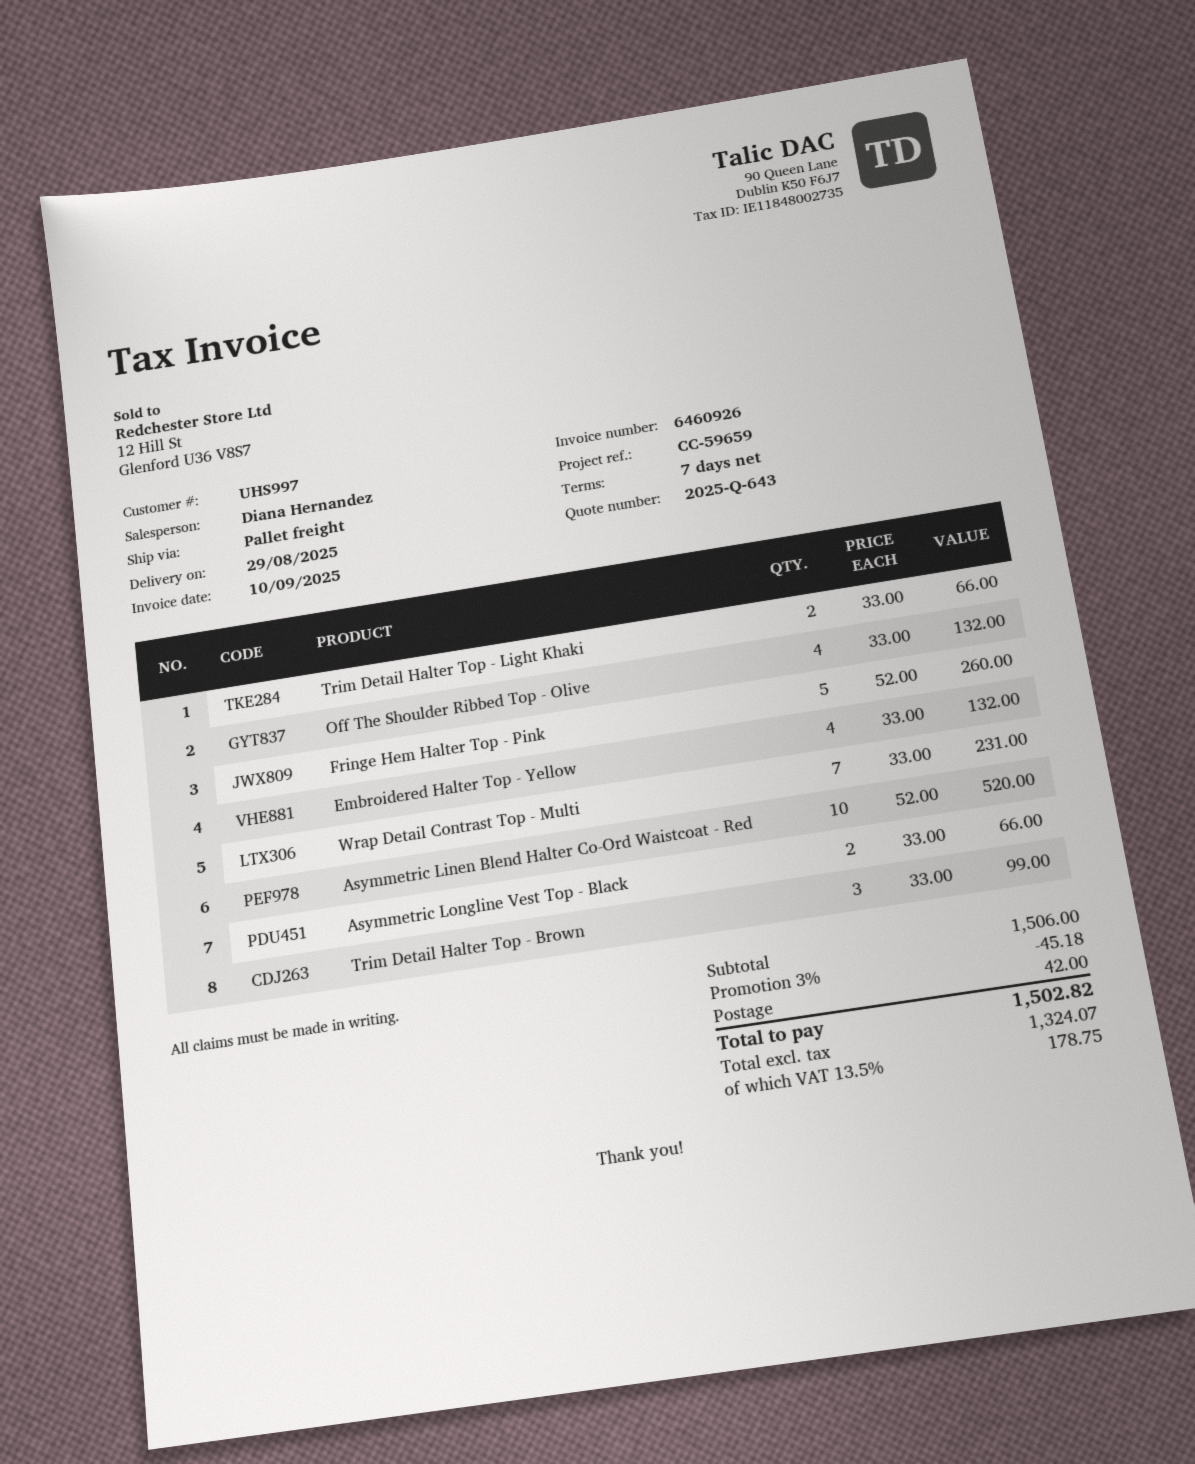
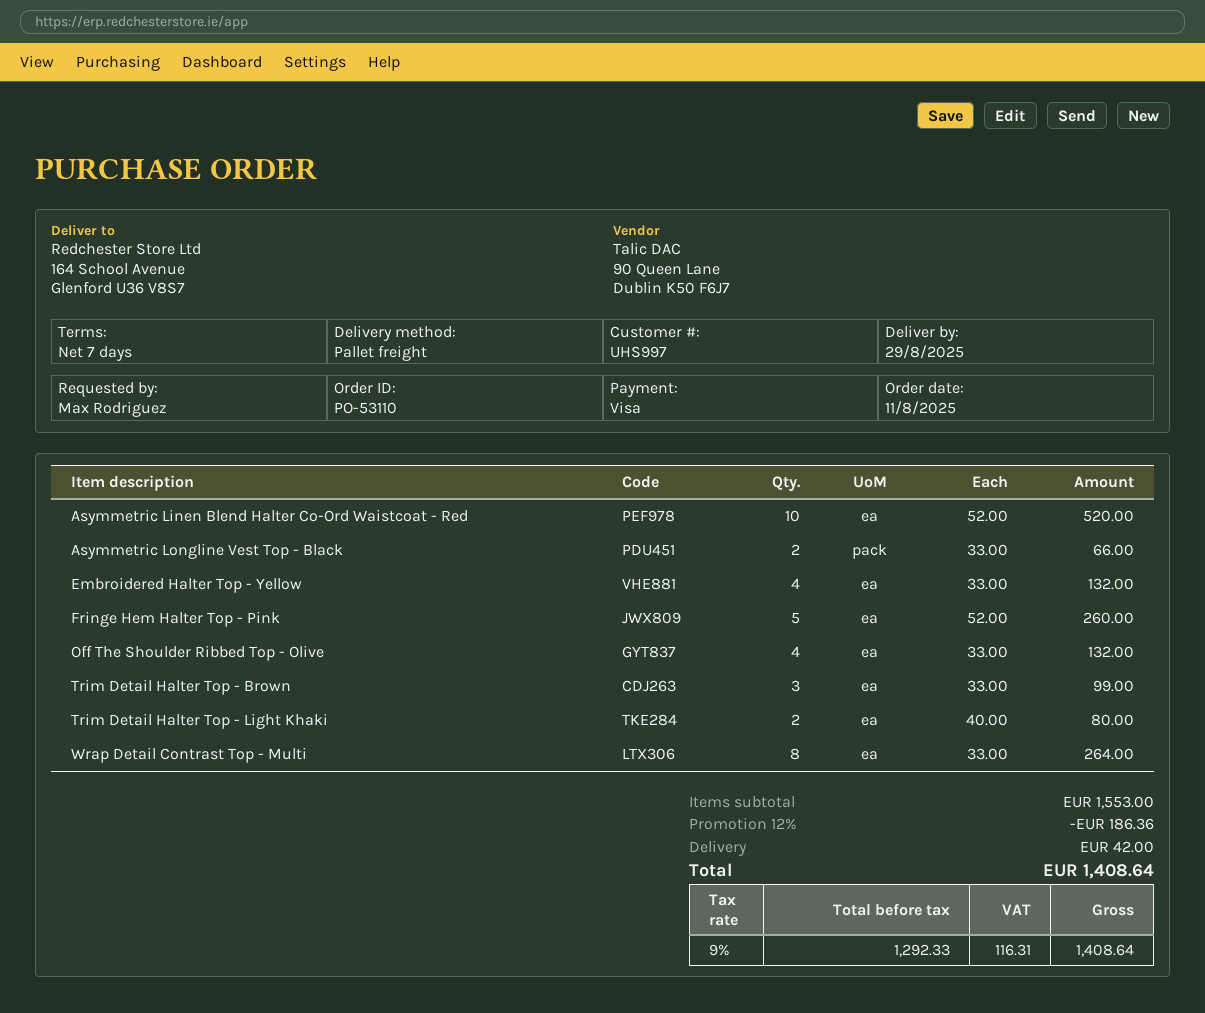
Trim Detail Halter Top - Light Khaki: 2 x 33.00 = 66.00 -> 2 x 40.00 = 80.00
Wrap Detail Contrast Top - Multi: 7 x 33.00 = 231.00 -> 8 x 33.00 = 264.00
subtotal: 1506.00 -> 1553.00
discount: 3% = 45.18 -> 12% = 186.36
net: 1324.07 -> 1292.33
tax: 13.5% = 178.75 -> 9% = 116.31
total: 1502.82 -> 1408.64

